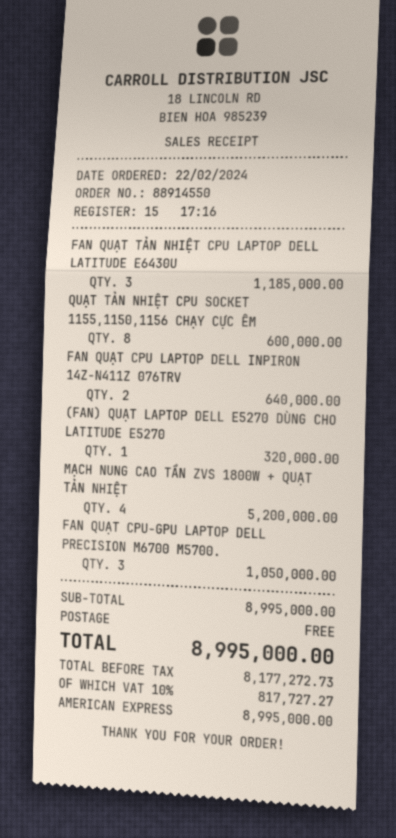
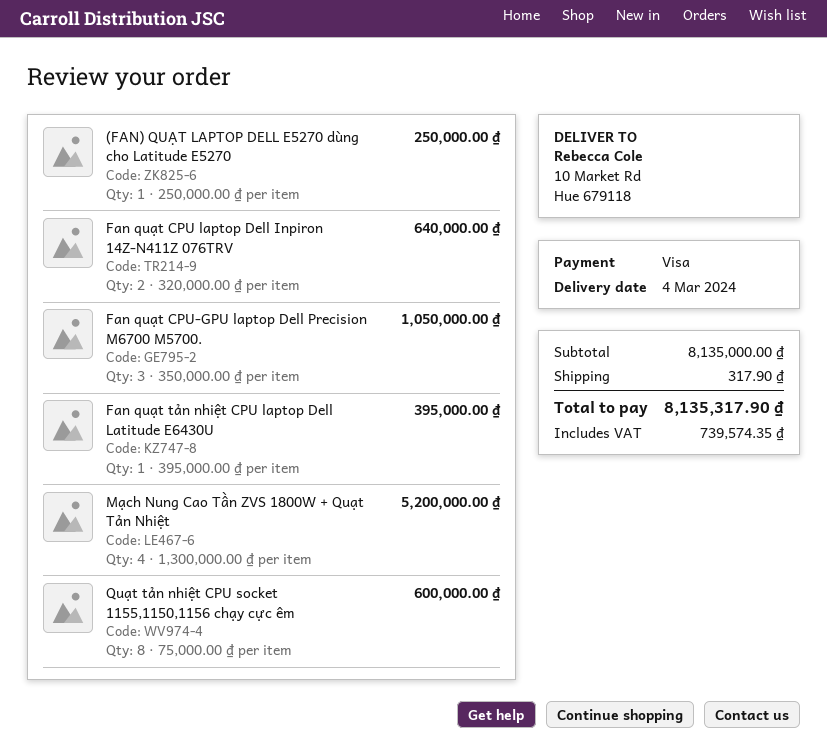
payment method: American Express -> Visa
FAN QUẠT TẢN NHIỆT CPU LAPTOP DELL LATITUDE E6430U: 3 for 1185000.00 -> 1 for 395000.00
(FAN) QUẠT LAPTOP DELL E5270 DÙNG CHO LATITUDE E5270: 1 for 320000.00 -> 1 for 250000.00
subtotal: 8995000.00 -> 8135000.00
shipping: 0.00 -> 317.90
tax: 817727.27 -> 739574.35
total: 8995000.00 -> 8135317.90

